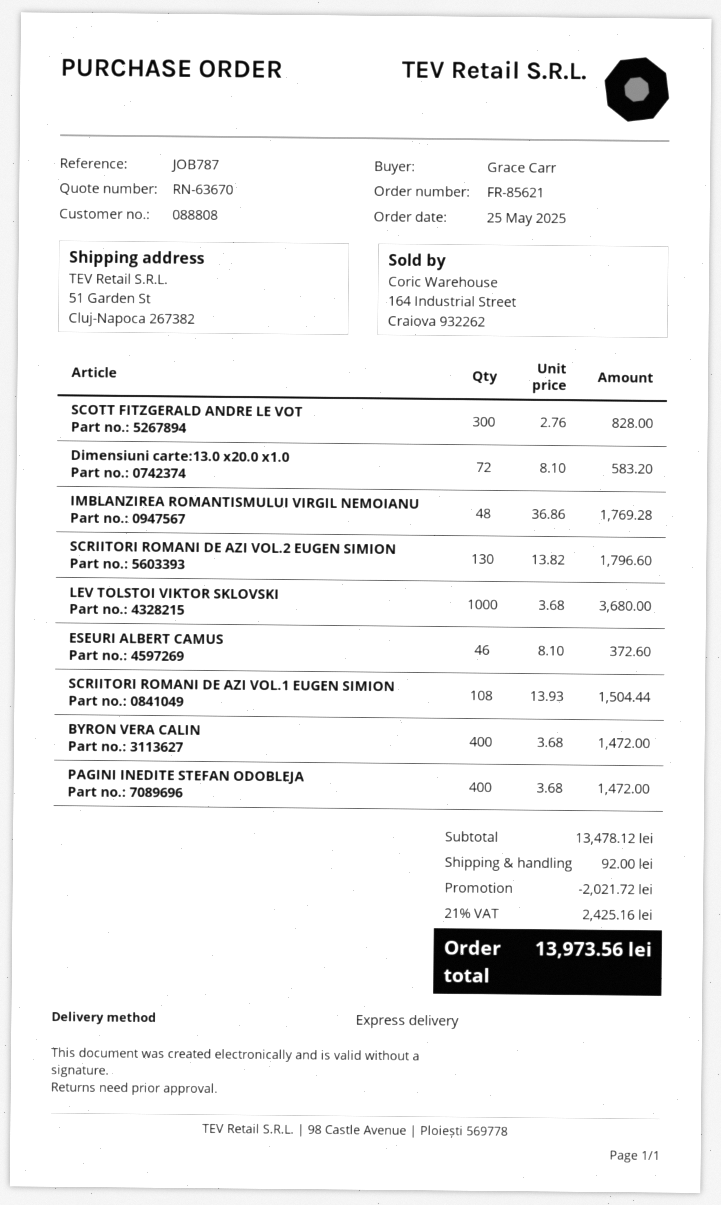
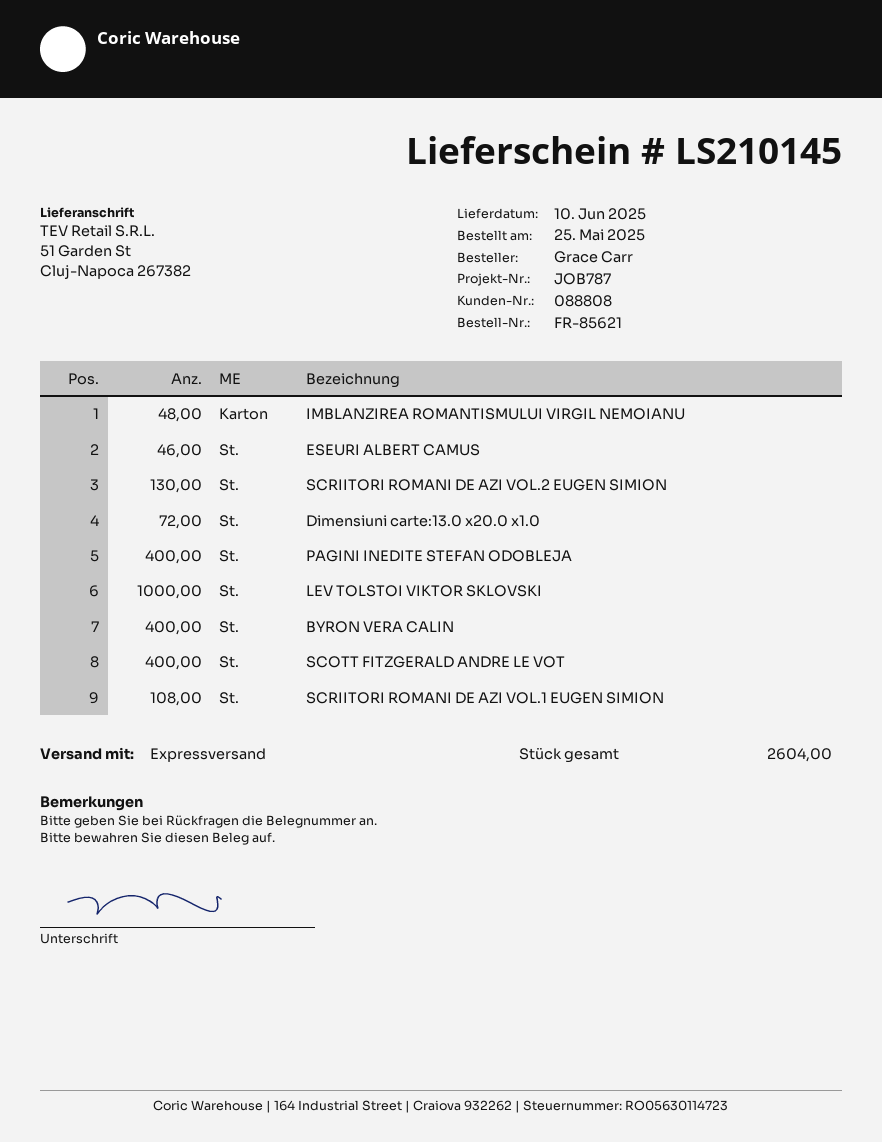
SCOTT FITZGERALD ANDRE LE VOT: 300 -> 400

